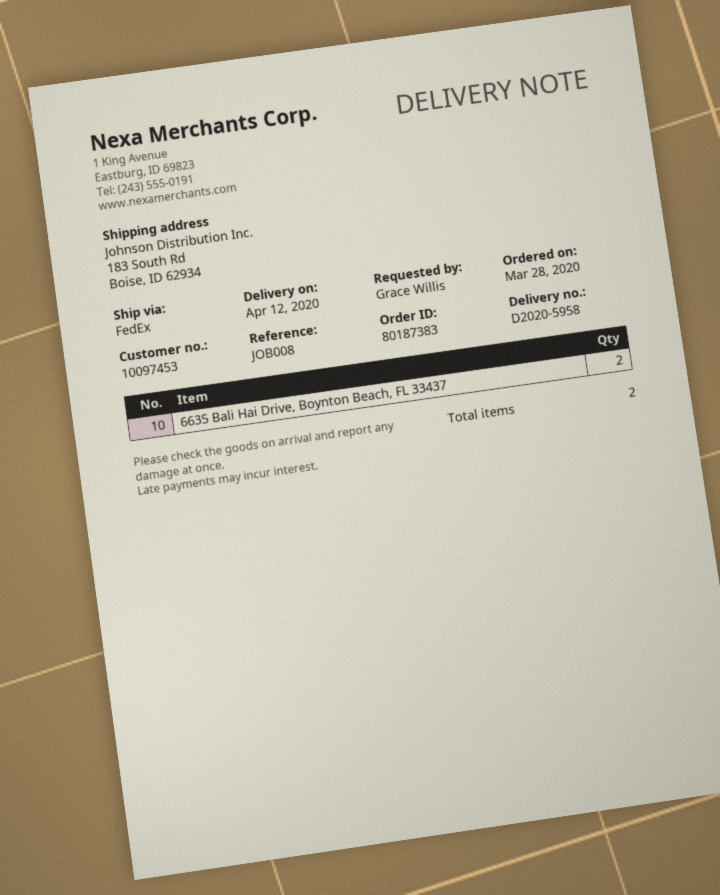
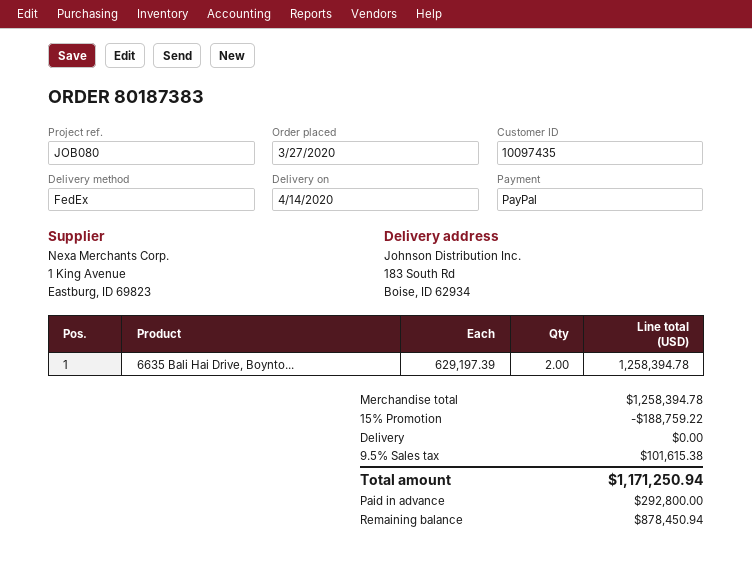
order date: 2020-03-28 -> 2020-03-27
delivery date: 2020-04-12 -> 2020-04-14
customer number: 10097453 -> 10097435
reference: JOB008 -> JOB080

